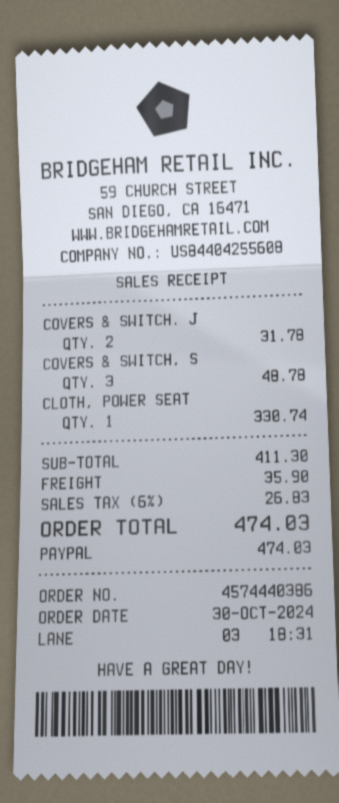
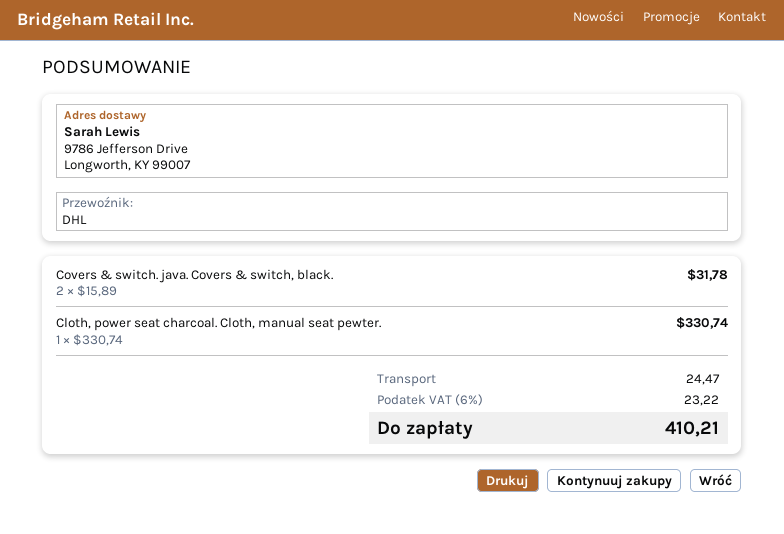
COVERS & SWITCH, S: 3 for 48.78 -> none
shipping: 35.90 -> 24.47
tax: 6% = 26.83 -> 6% = 23.22
total: 474.03 -> 410.21

